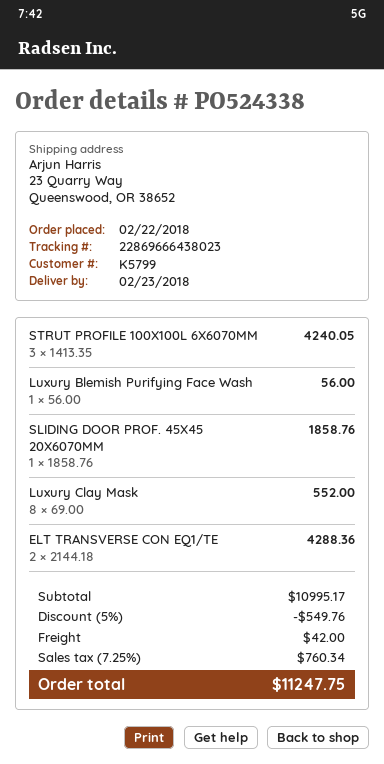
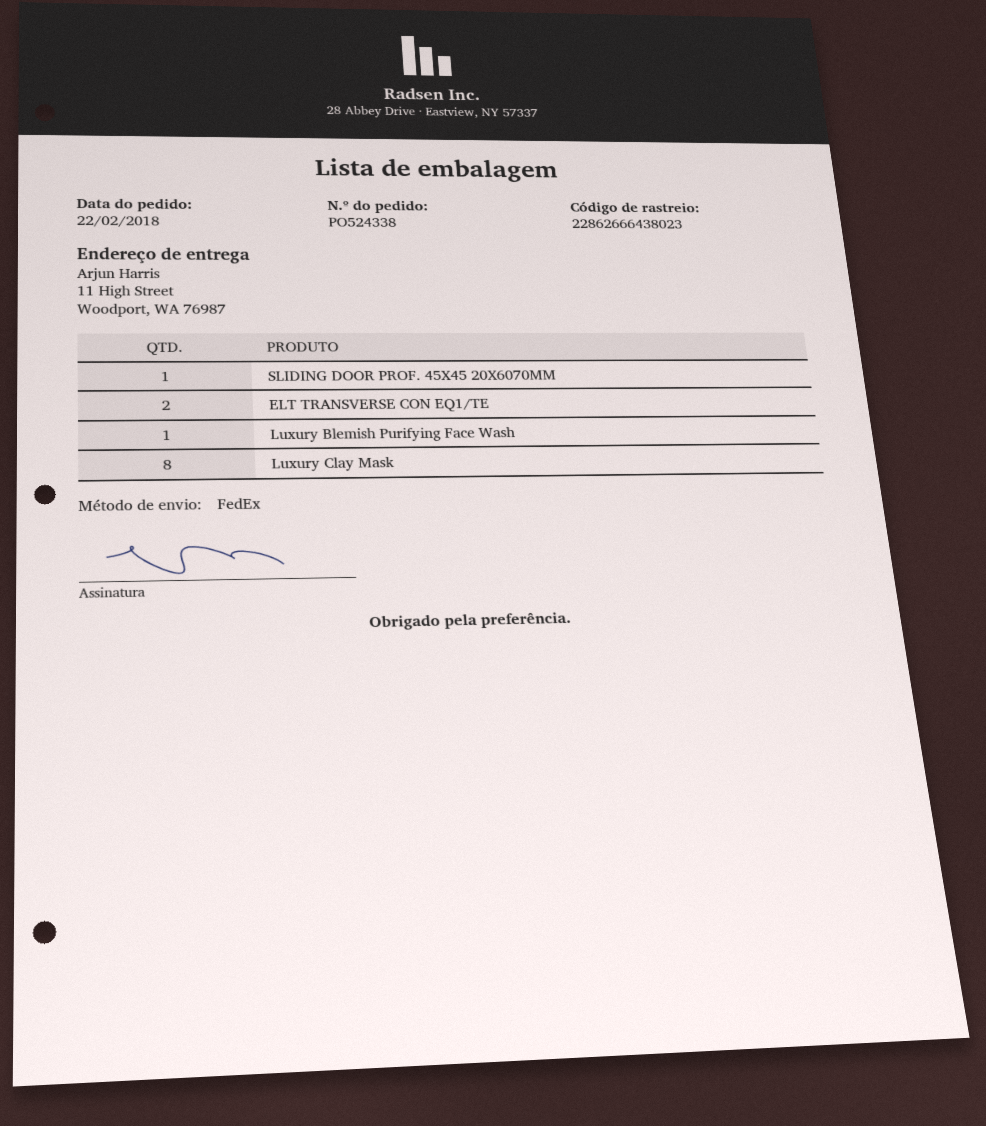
tracking number: 22869666438023 -> 22862666438023
ship to: 23 Quarry Way, Queenswood, OR 38652 -> 11 High Street, Woodport, WA 76987
STRUT PROFILE 100X100L 6X6070MM: 3 -> none

